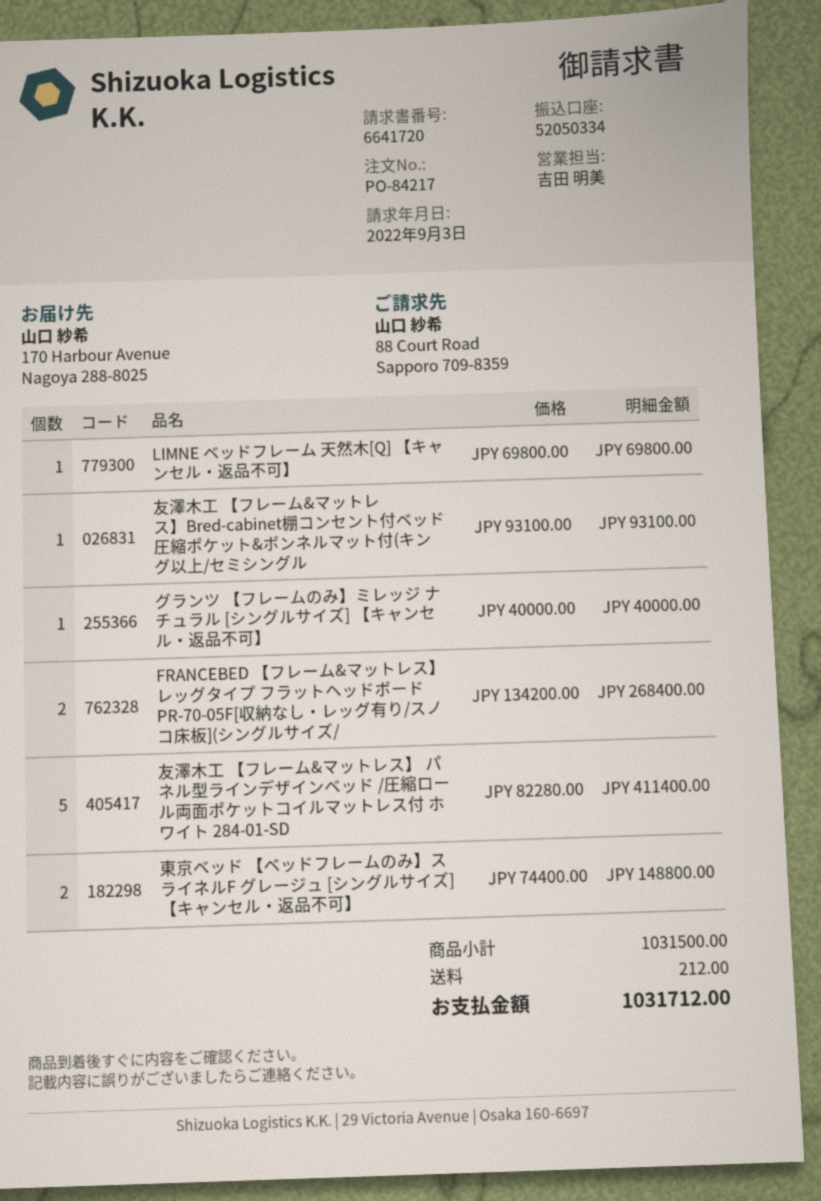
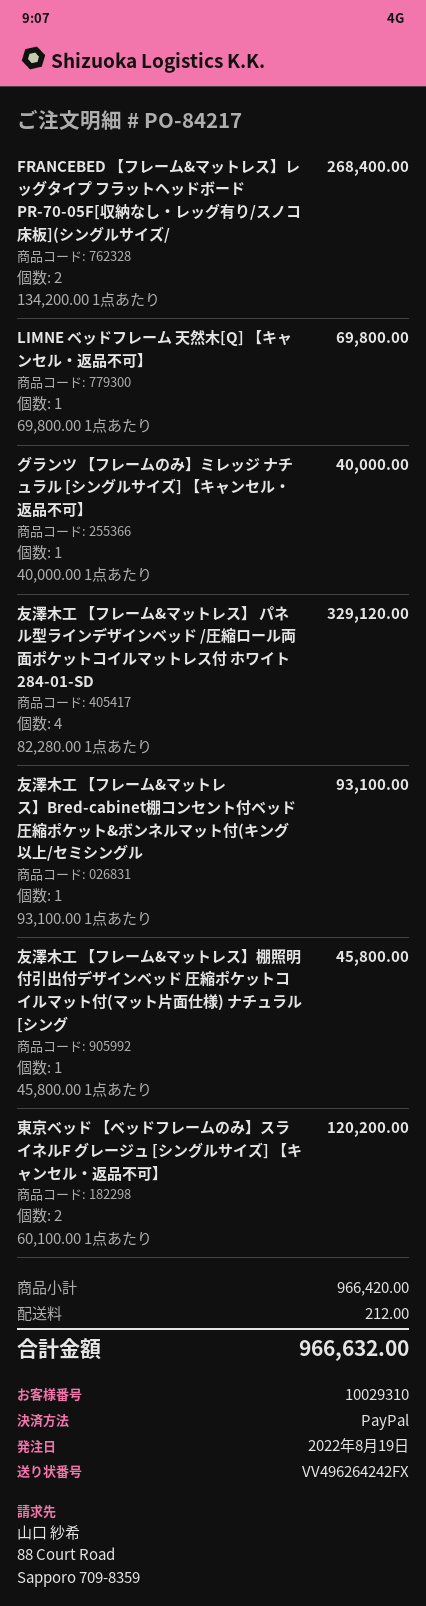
友澤木工 【フレーム&マットレス】 パネル型ラインデザインベッド /圧縮ロール両面ポケットコイルマットレス付 ホワイト 284-01-SD: 5 x 82280.00 = 411400.00 -> 4 x 82280.00 = 329120.00
東京ベッド 【ベッドフレームのみ】スライネルF グレージュ [シングルサイズ] 【キャンセル・返品不可】: 2 x 74400.00 = 148800.00 -> 2 x 60100.00 = 120200.00
友澤木工 【フレーム&マットレス】棚照明付引出付デザインベッド 圧縮ポケットコイルマット付(マット片面仕様) ナチュラル [シング: none -> 1 x 45800.00 = 45800.00
subtotal: 1031500.00 -> 966420.00
total: 1031712.00 -> 966632.00

